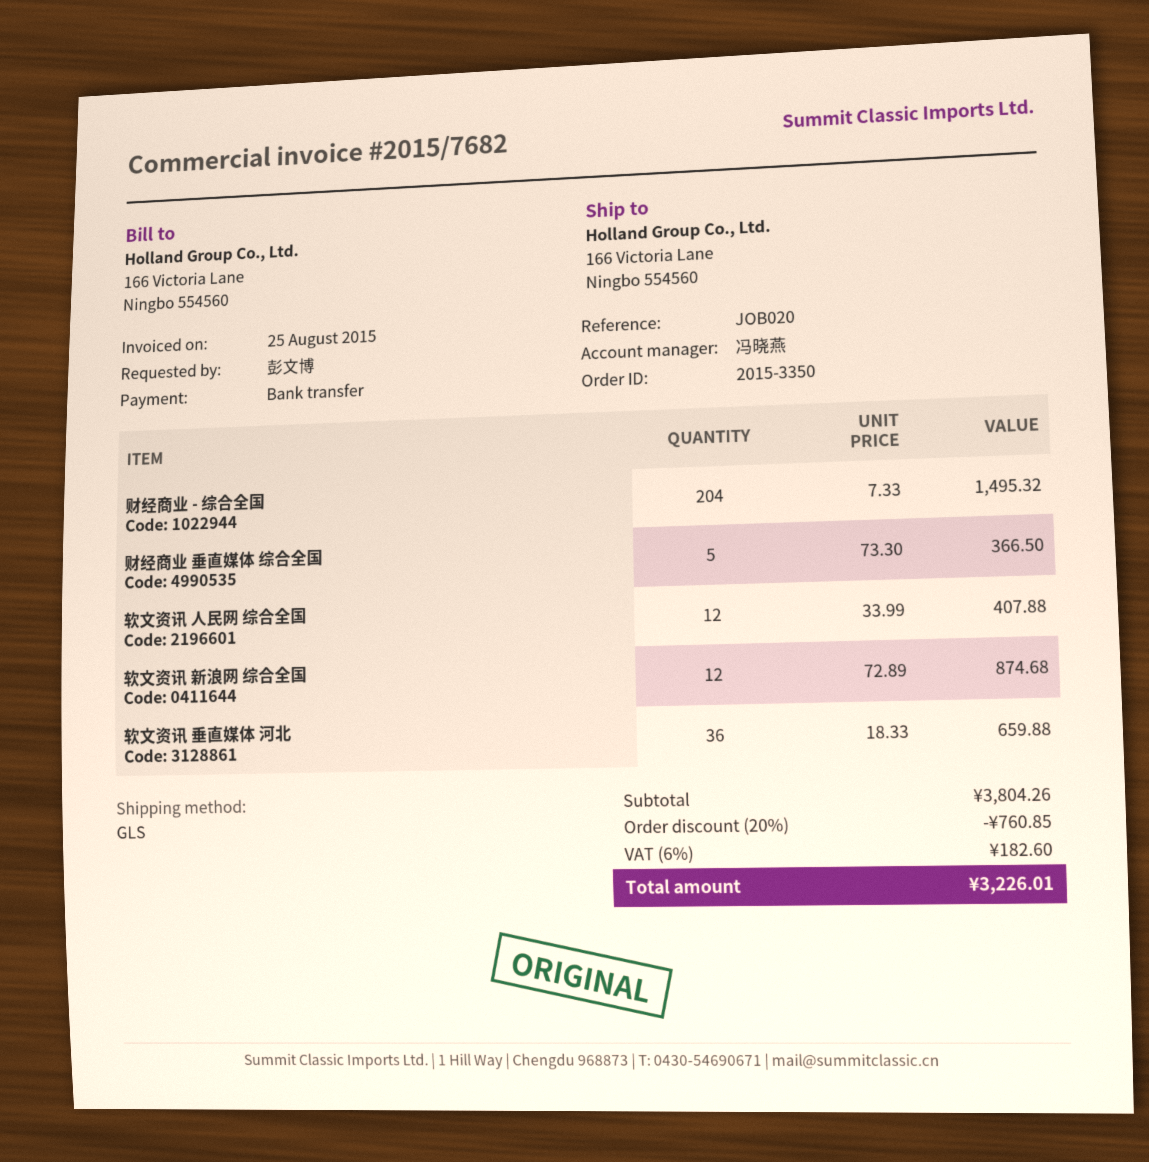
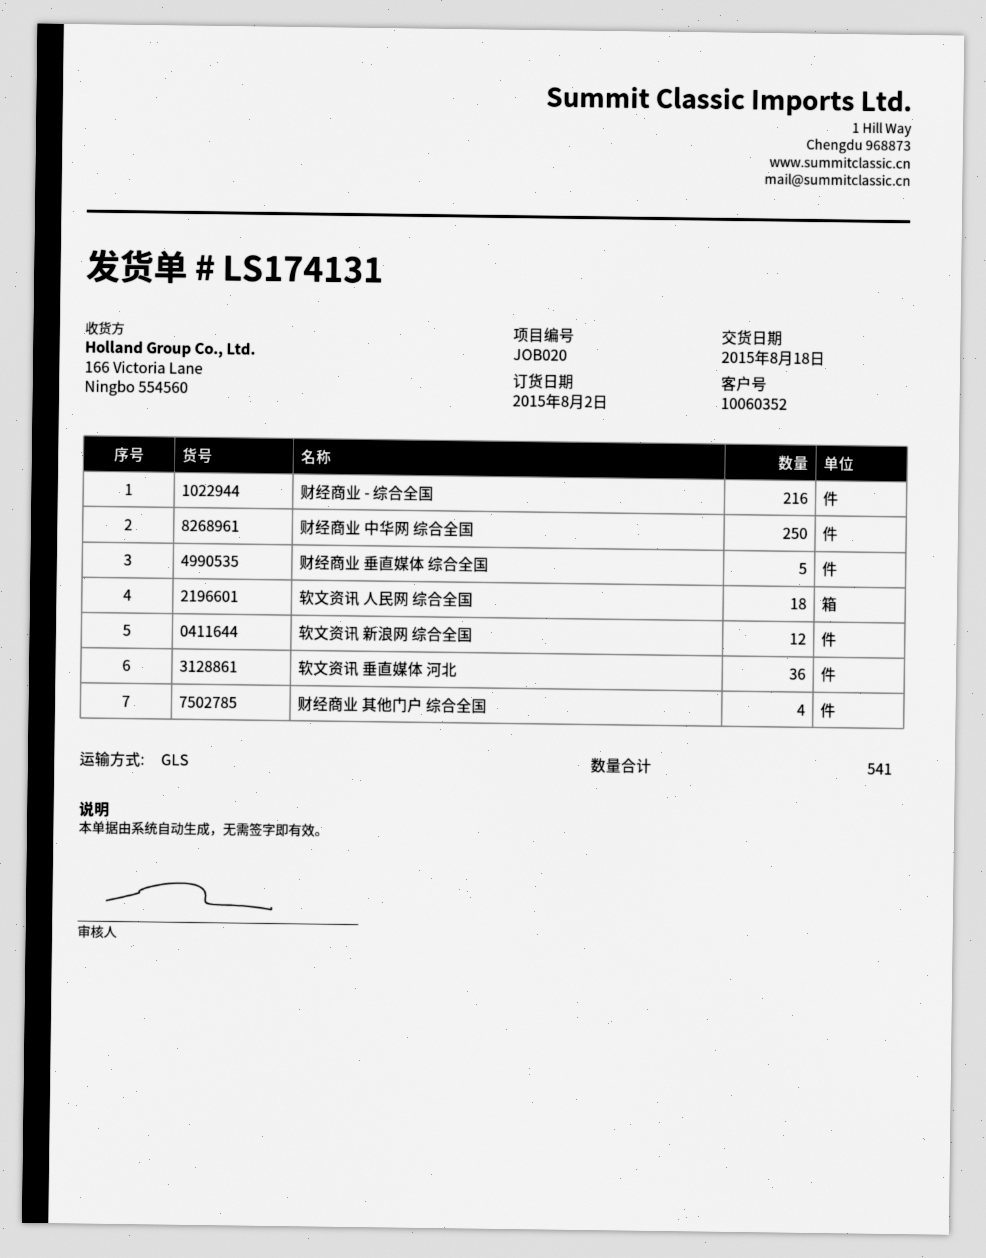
财经商业 - 综合全国: 204 -> 216
软文资讯 人民网 综合全国: 12 -> 18
财经商业 中华网 综合全国: none -> 250
财经商业 其他门户 综合全国: none -> 4

